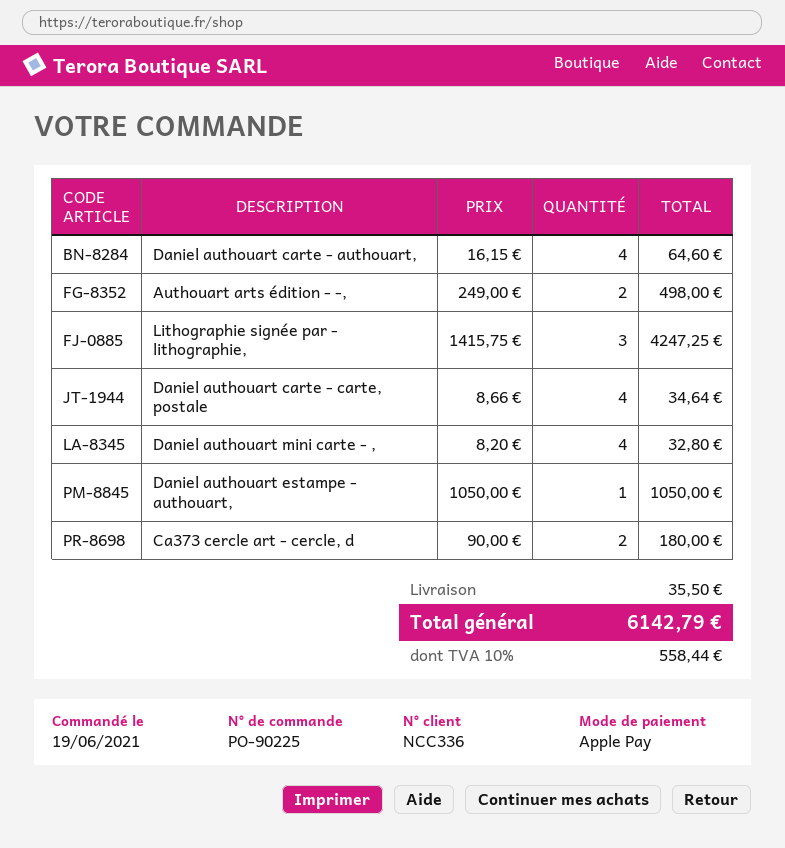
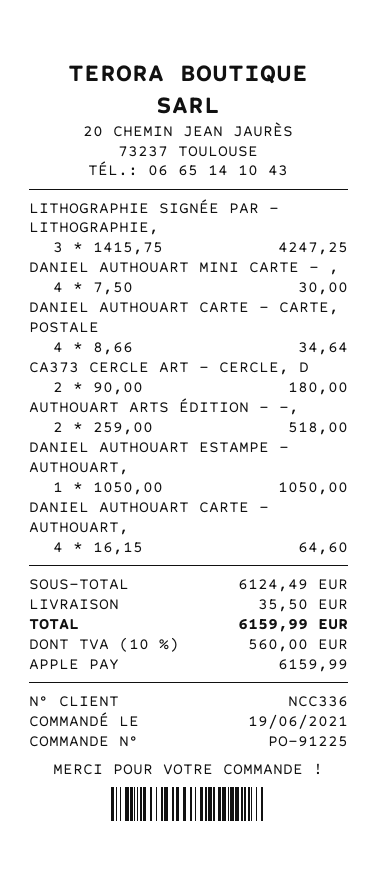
order number: PO-90225 -> PO-91225
Authouart arts édition - -,: 2 x 249.00 = 498.00 -> 2 x 259.00 = 518.00
Daniel authouart mini carte - ,: 4 x 8.20 = 32.80 -> 4 x 7.50 = 30.00
tax: 10% = 558.44 -> 10% = 560.00
total: 6142.79 -> 6159.99

